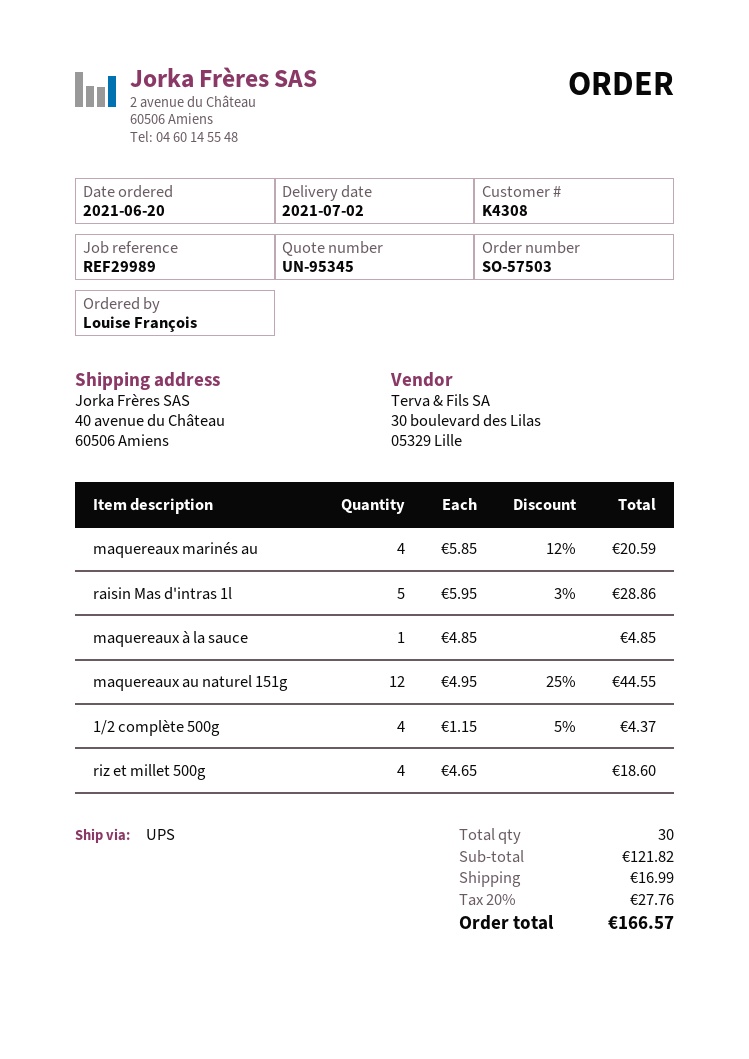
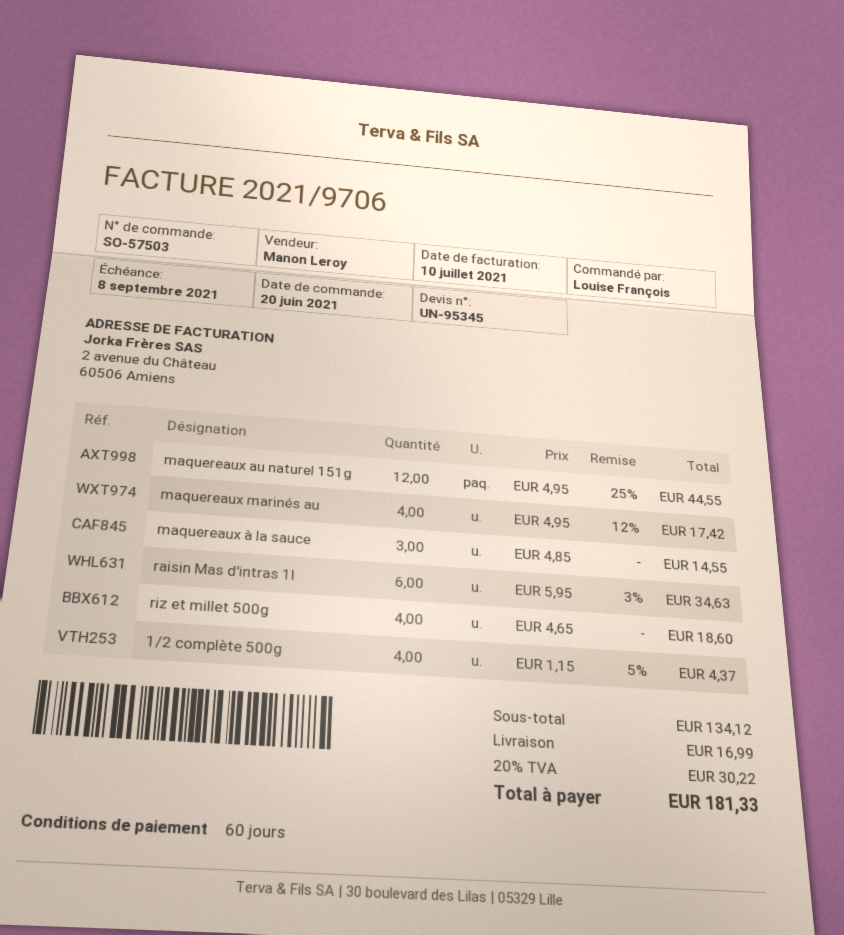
maquereaux marinés au: 4 x 5.85 - 12% = 20.59 -> 4 x 4.95 - 12% = 17.42
raisin Mas d'intras 1l: 5 x 5.95 - 3% = 28.86 -> 6 x 5.95 - 3% = 34.63
maquereaux à la sauce: 1 x 4.85 = 4.85 -> 3 x 4.85 = 14.55
subtotal: 121.82 -> 134.12
tax: 20% = 27.76 -> 20% = 30.22
total: 166.57 -> 181.33

